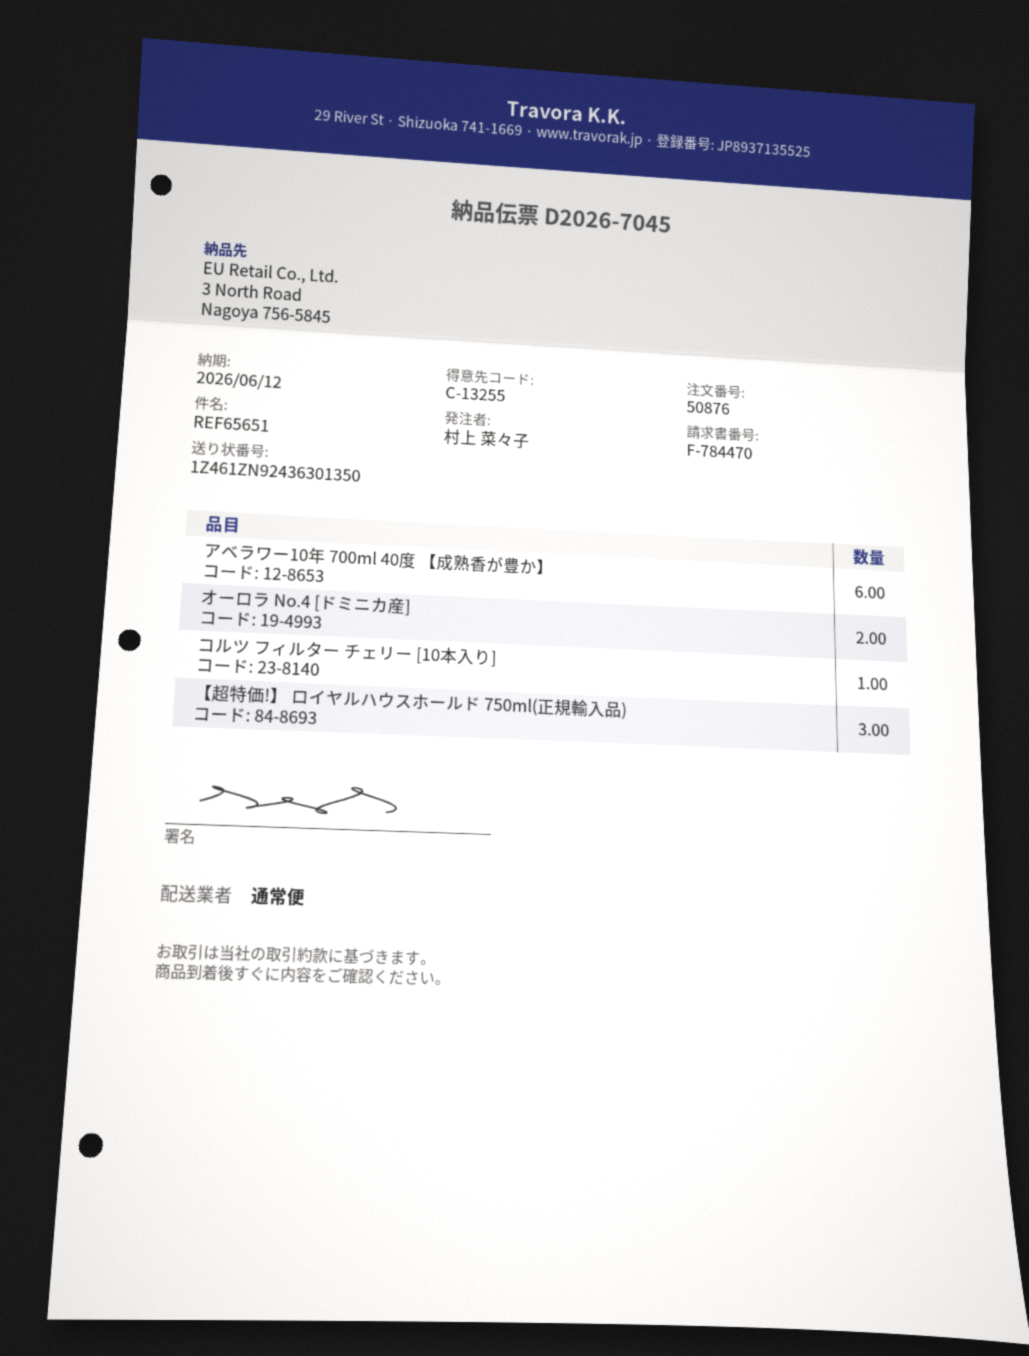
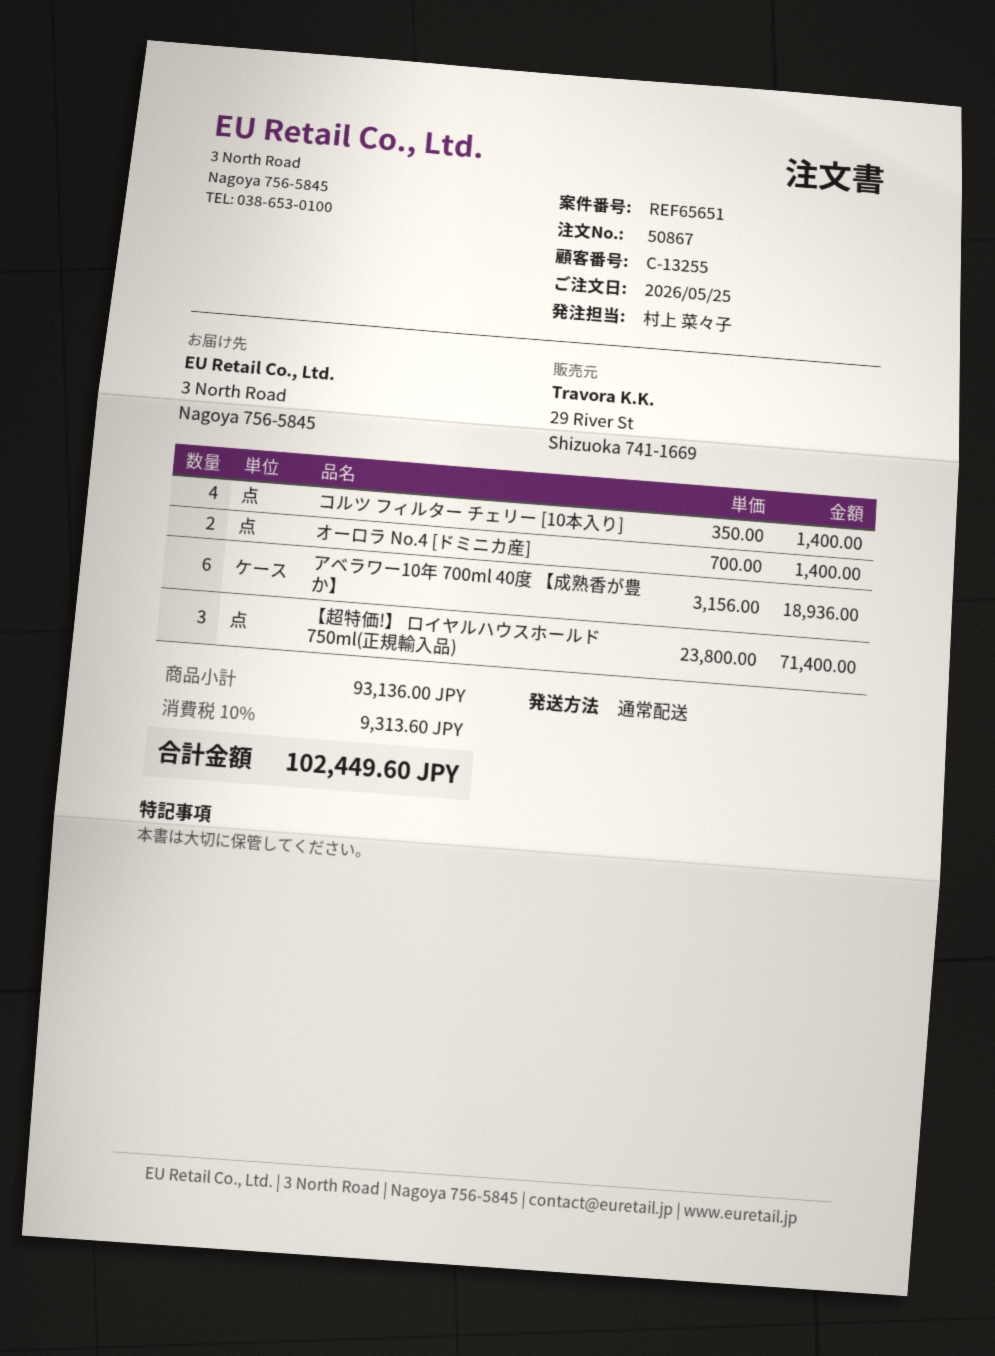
order number: 50876 -> 50867
コルツ フィルター チェリー [10本入り]: 1 -> 4

